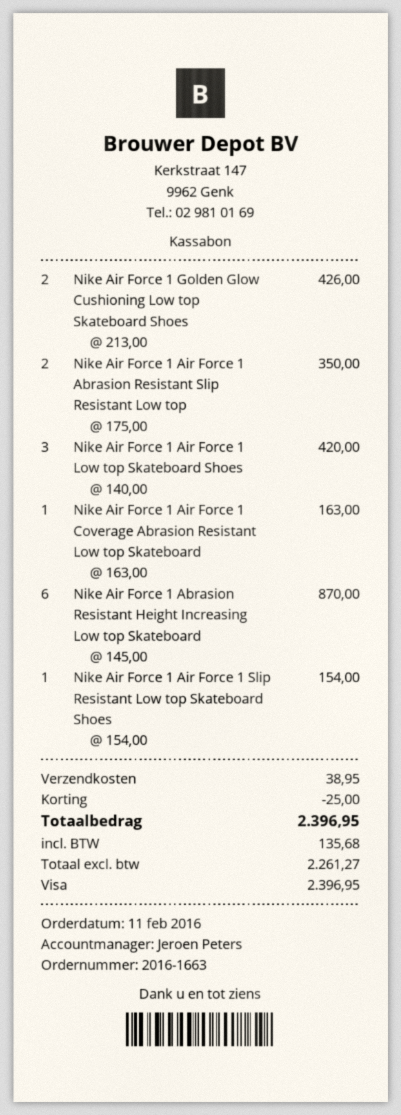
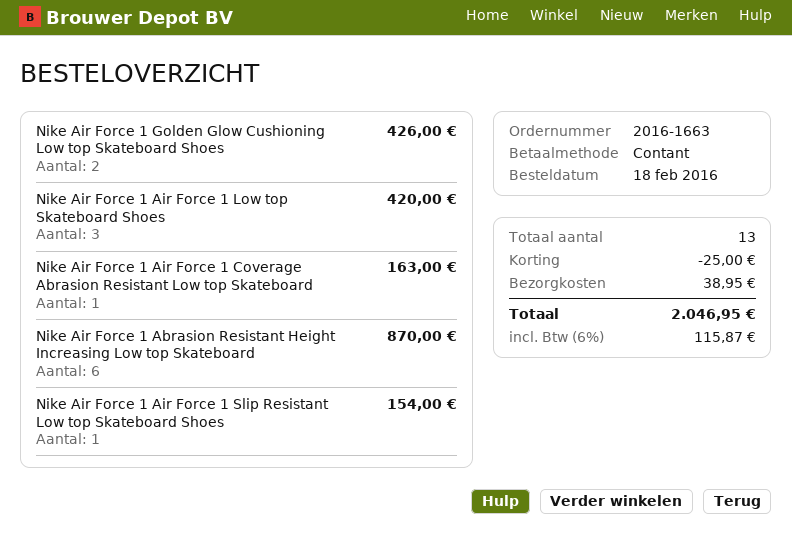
order date: 2016-02-11 -> 2016-02-18
payment method: Visa -> cash
Nike Air Force 1 Air Force 1 Abrasion Resistant Slip Resistant Low top: 2 for 350.00 -> none
tax: 135.68 -> 115.87
total: 2396.95 -> 2046.95

